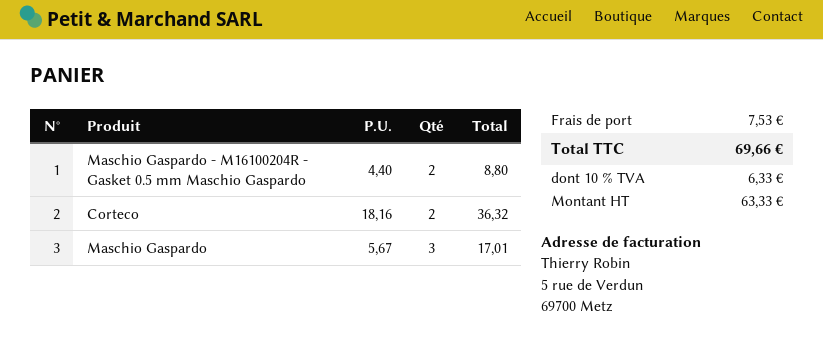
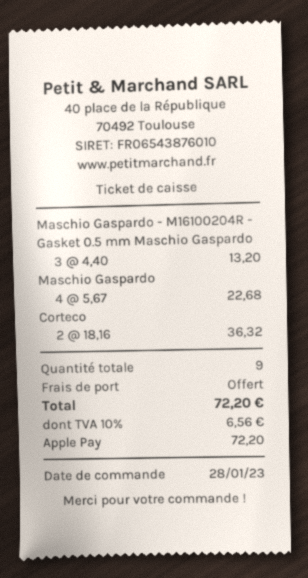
Maschio Gaspardo - M16100204R - Gasket 0.5 mm Maschio Gaspardo: 2 x 4.40 = 8.80 -> 3 x 4.40 = 13.20
Maschio Gaspardo: 3 x 5.67 = 17.01 -> 4 x 5.67 = 22.68
shipping: 7.53 -> 0.00
tax: 10% = 6.33 -> 10% = 6.56
total: 69.66 -> 72.20

